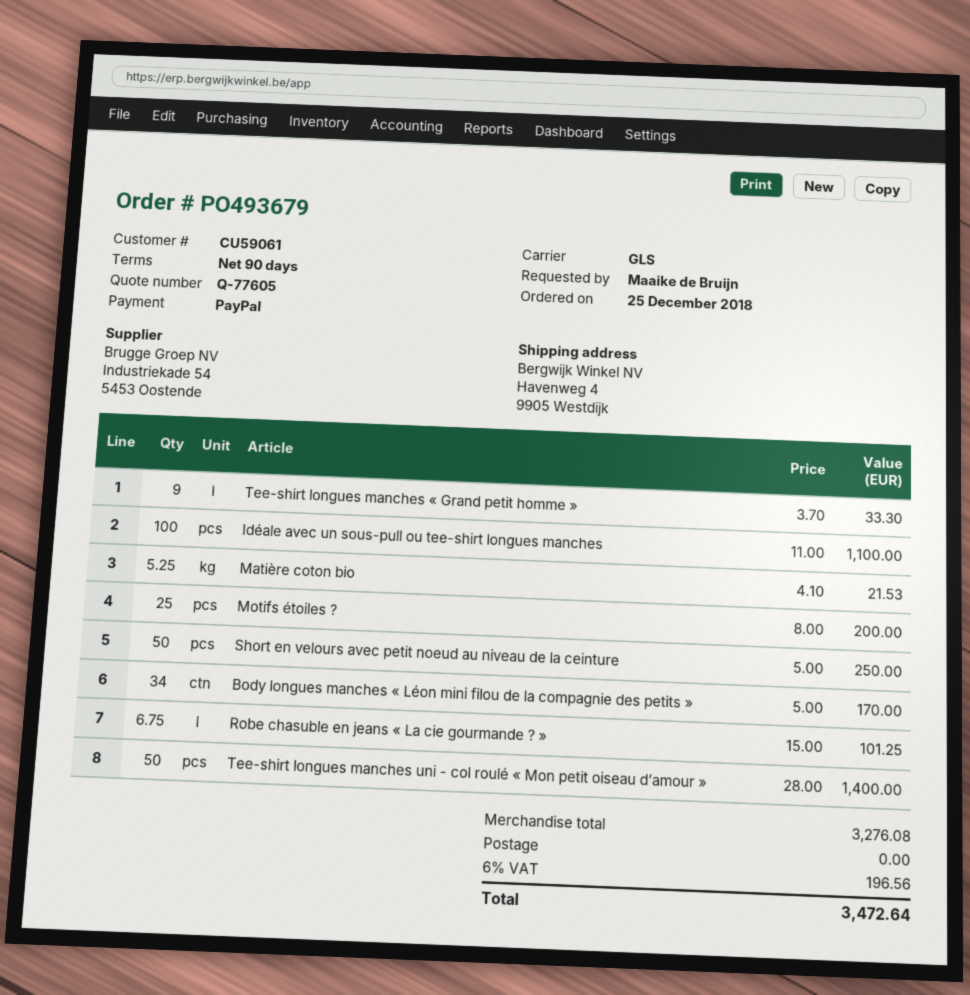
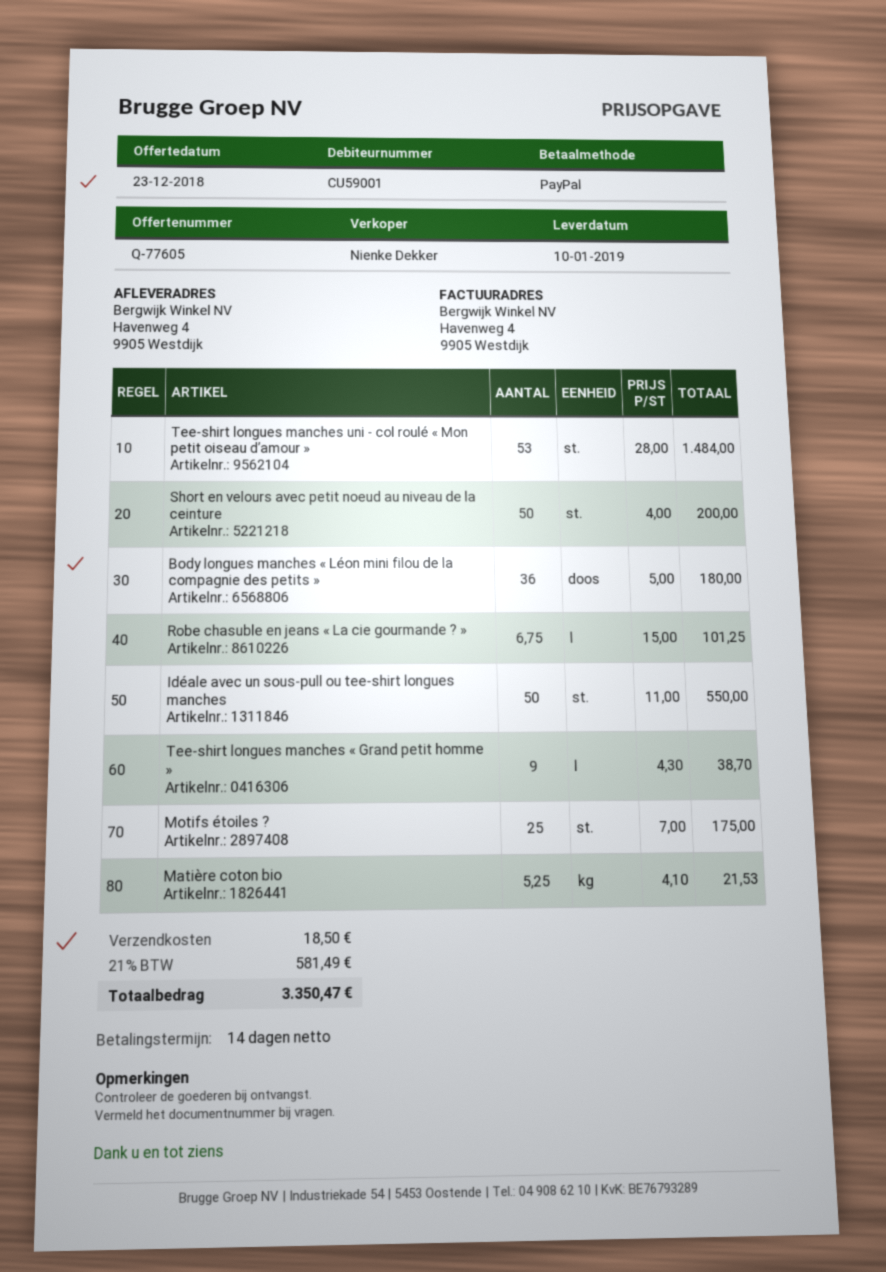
payment terms: 90 days -> 14 days
customer number: CU59061 -> CU59001
Tee-shirt longues manches « Grand petit homme »: 9 x 3.70 = 33.30 -> 9 x 4.30 = 38.70
Idéale avec un sous-pull ou tee-shirt longues manches: 100 x 11.00 = 1100.00 -> 50 x 11.00 = 550.00
Motifs étoiles ?: 25 x 8.00 = 200.00 -> 25 x 7.00 = 175.00
Short en velours avec petit noeud au niveau de la ceinture: 50 x 5.00 = 250.00 -> 50 x 4.00 = 200.00
Body longues manches « Léon mini filou de la compagnie des petits »: 34 x 5.00 = 170.00 -> 36 x 5.00 = 180.00
Tee-shirt longues manches uni - col roulé « Mon petit oiseau d’amour »: 50 x 28.00 = 1400.00 -> 53 x 28.00 = 1484.00
shipping: 0.00 -> 18.50
tax: 6% = 196.56 -> 21% = 581.49
total: 3472.64 -> 3350.47

